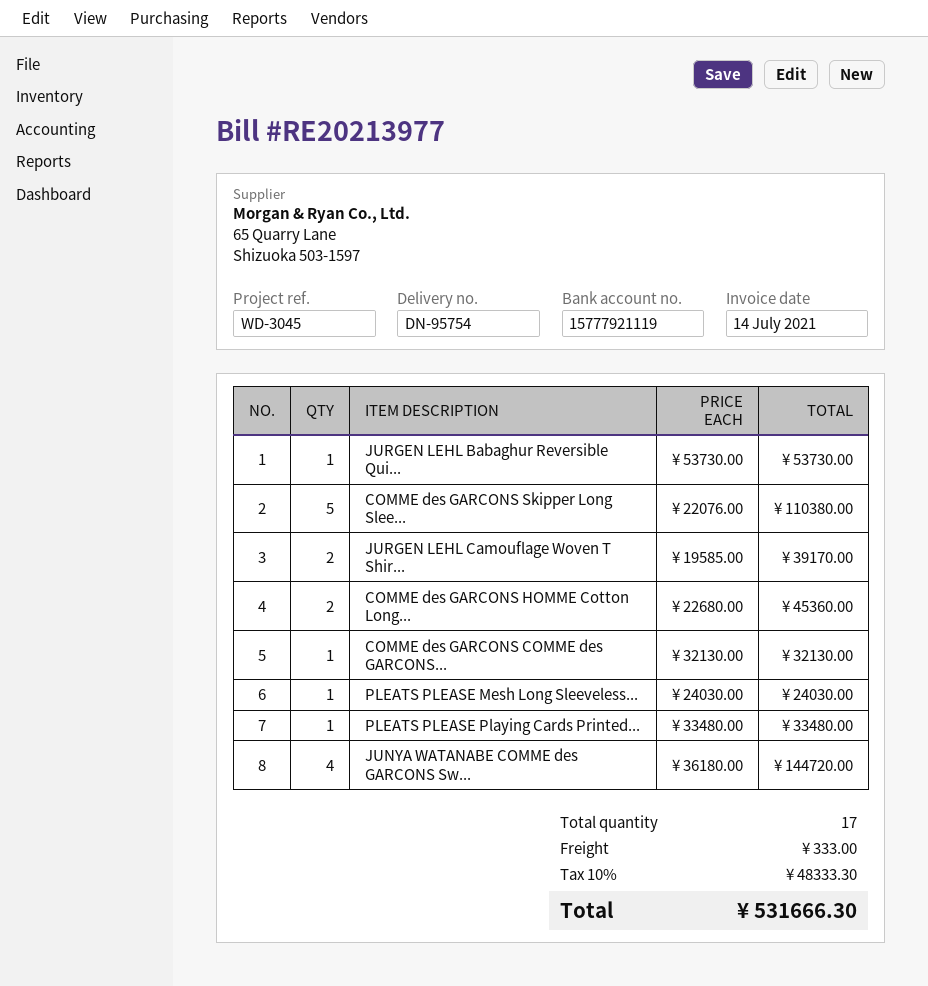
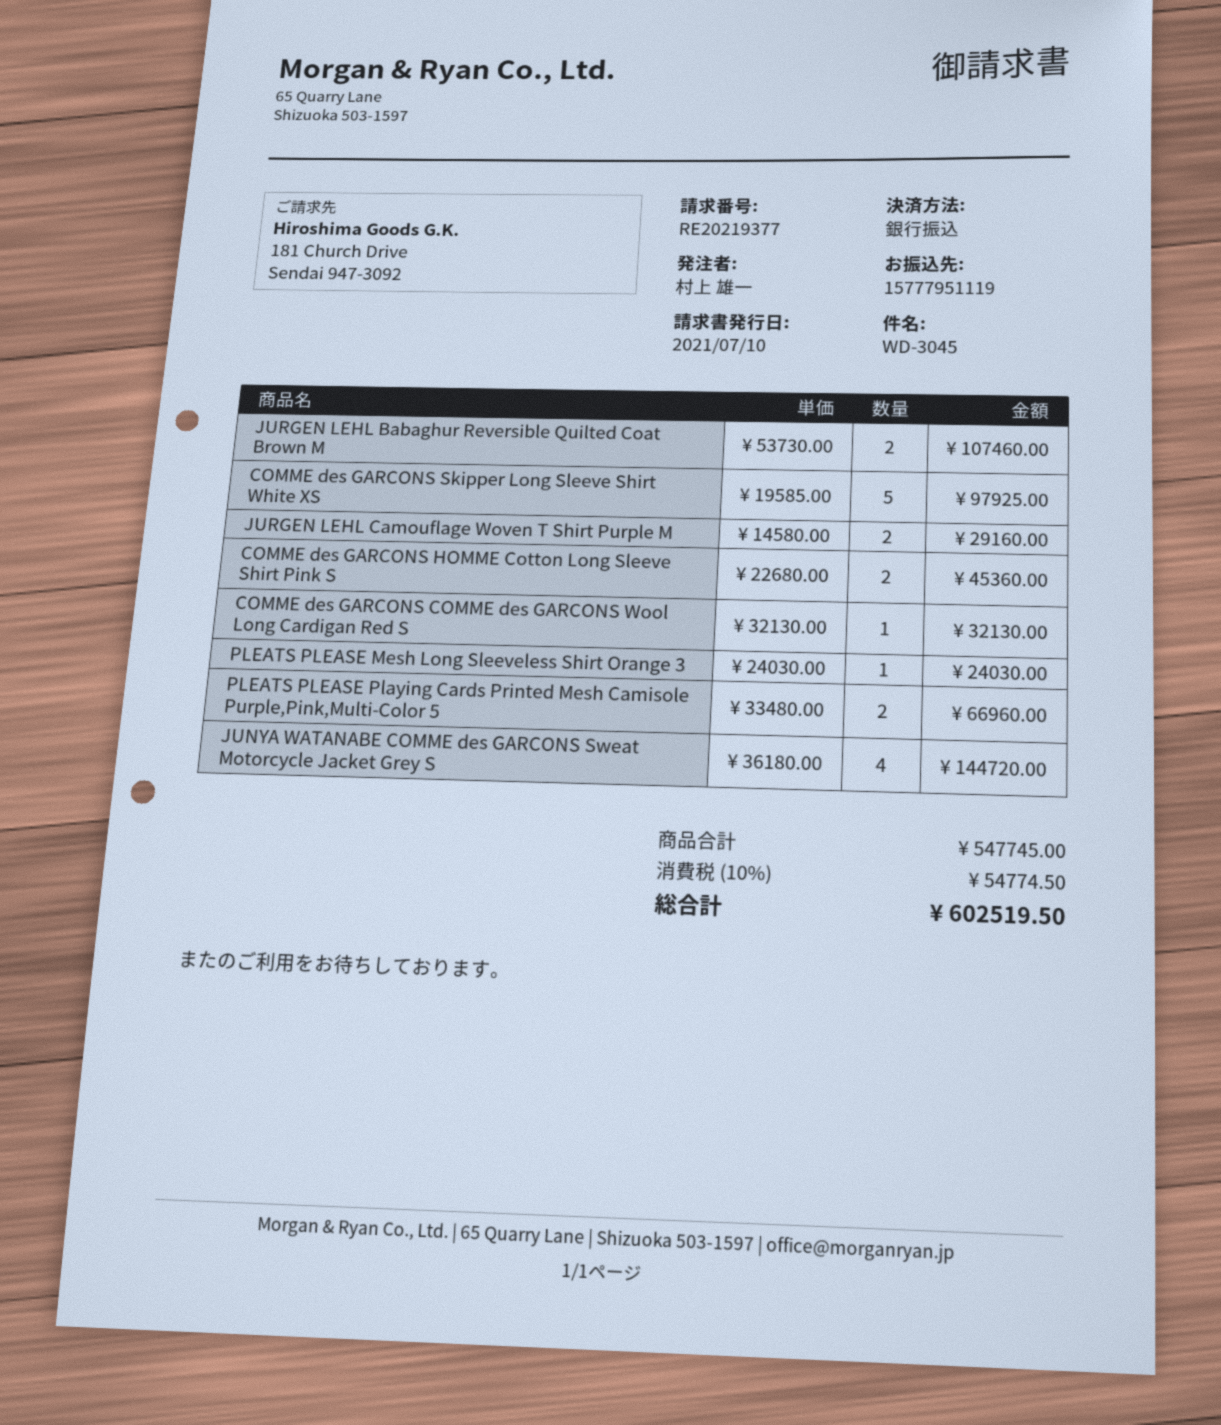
invoice number: RE20213977 -> RE20219377
invoice date: 2021-07-14 -> 2021-07-10
bank account: 15777921119 -> 15777951119
JURGEN LEHL Babaghur Reversible Qui...: 1 x 53730.00 = 53730.00 -> 2 x 53730.00 = 107460.00
COMME des GARCONS Skipper Long Slee...: 5 x 22076.00 = 110380.00 -> 5 x 19585.00 = 97925.00
JURGEN LEHL Camouflage Woven T Shir...: 2 x 19585.00 = 39170.00 -> 2 x 14580.00 = 29160.00
PLEATS PLEASE Playing Cards Printed...: 1 x 33480.00 = 33480.00 -> 2 x 33480.00 = 66960.00
shipping: 333.00 -> none
tax: 10% = 48333.30 -> 10% = 54774.50
total: 531666.30 -> 602519.50

